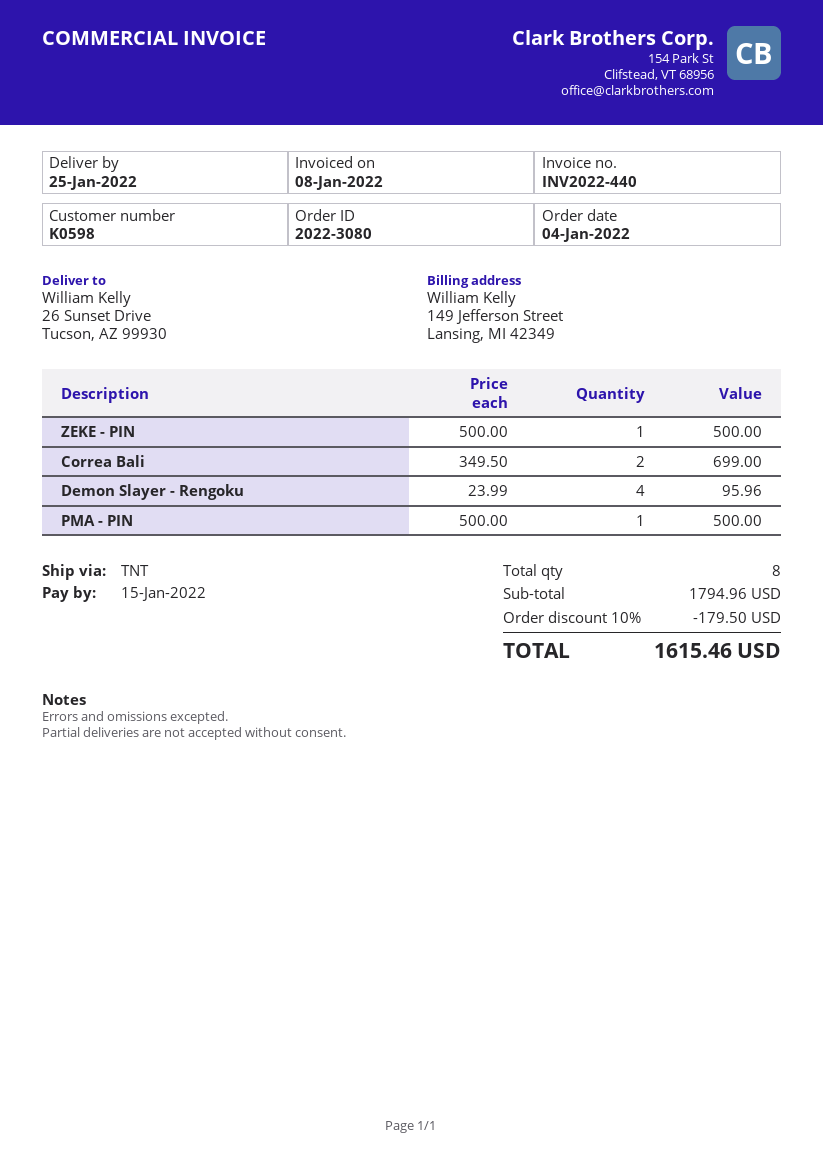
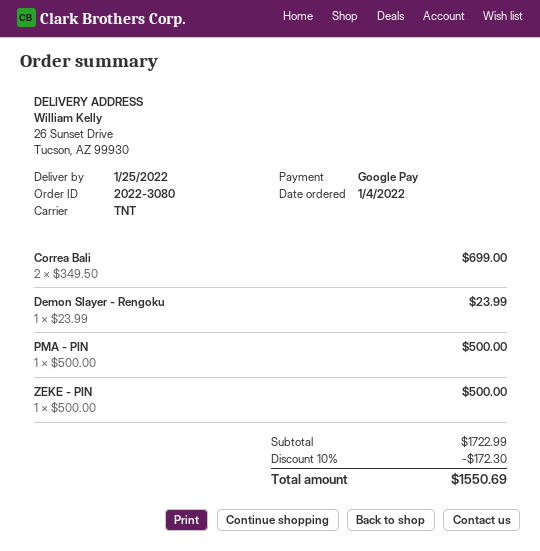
Demon Slayer - Rengoku: 4 x 23.99 = 95.96 -> 1 x 23.99 = 23.99
subtotal: 1794.96 -> 1722.99
discount: 10% = 179.50 -> 10% = 172.30
total: 1615.46 -> 1550.69

